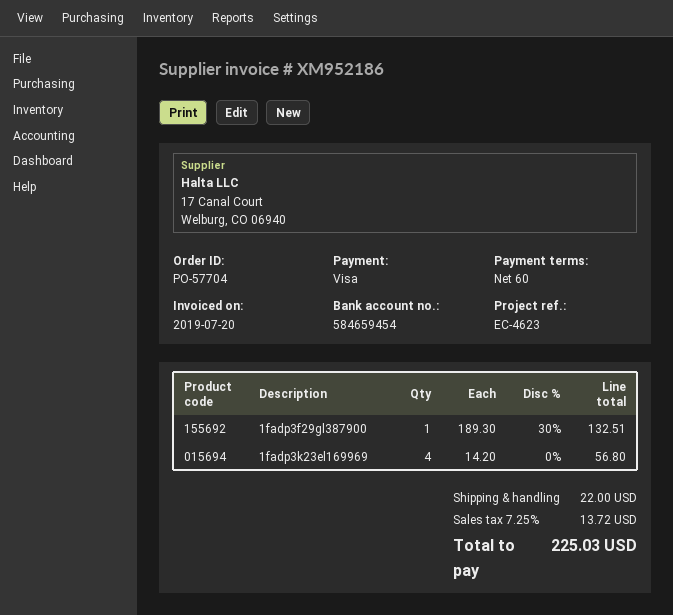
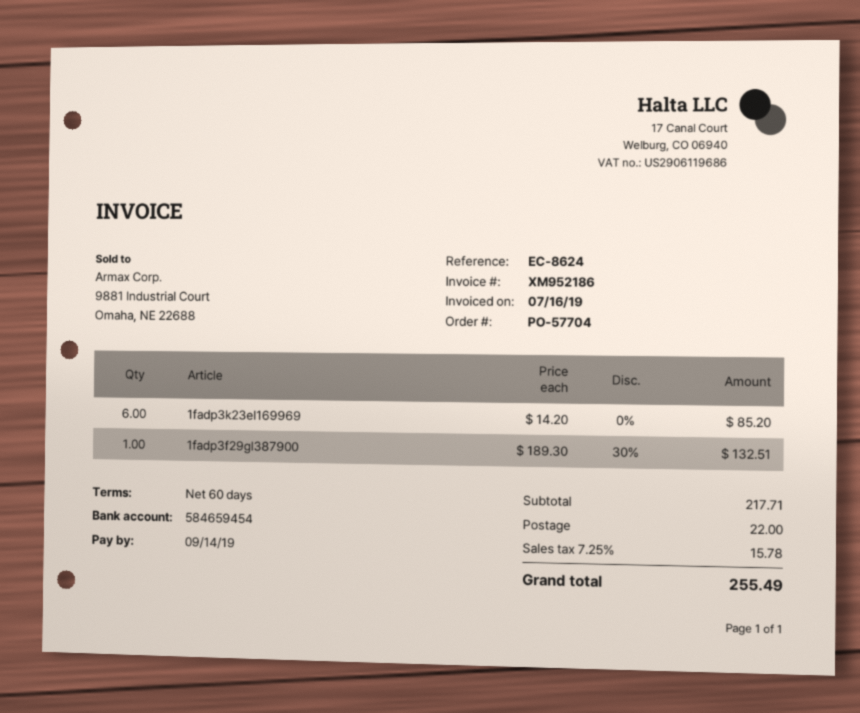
invoice date: 2019-07-20 -> 2019-07-16
reference: EC-4623 -> EC-8624
1fadp3k23el169969: 4 x 14.20 = 56.80 -> 6 x 14.20 = 85.20
tax: 7.25% = 13.72 -> 7.25% = 15.78
total: 225.03 -> 255.49

